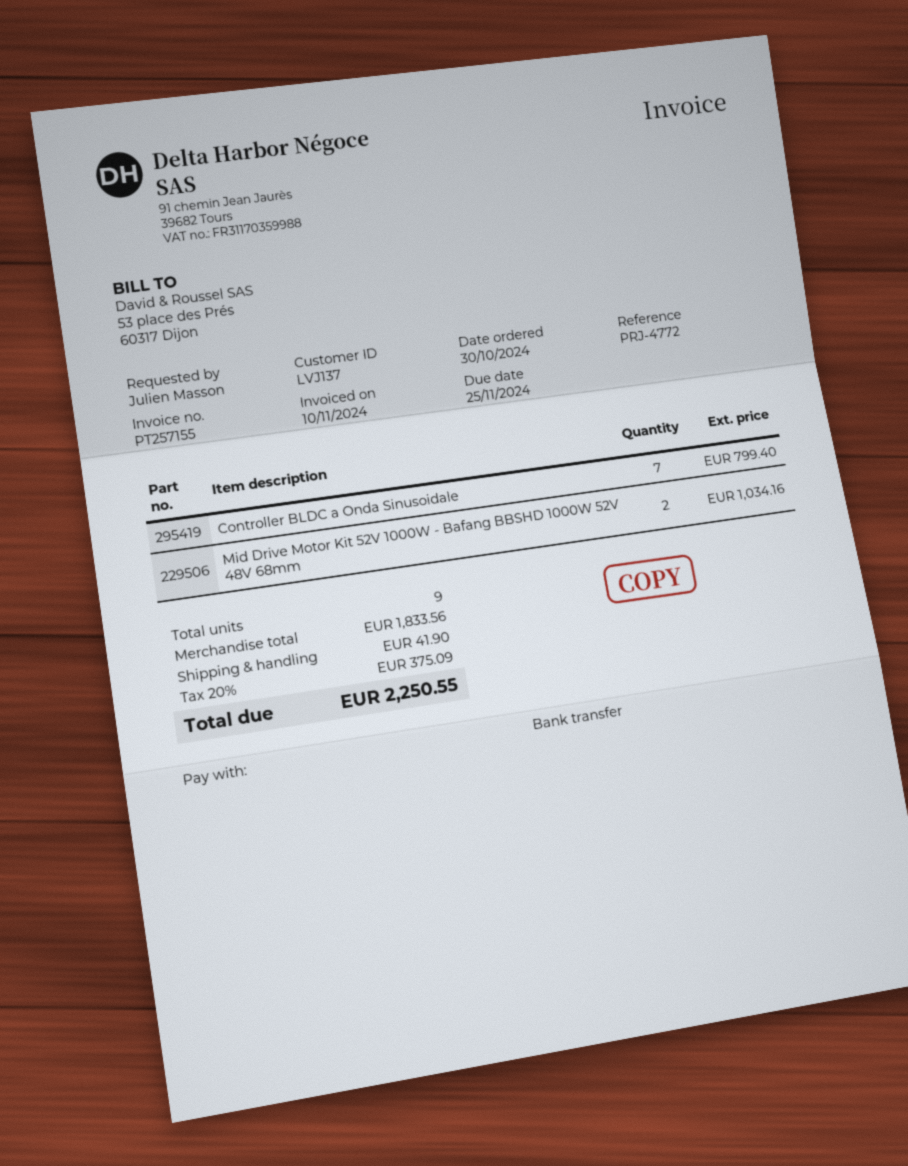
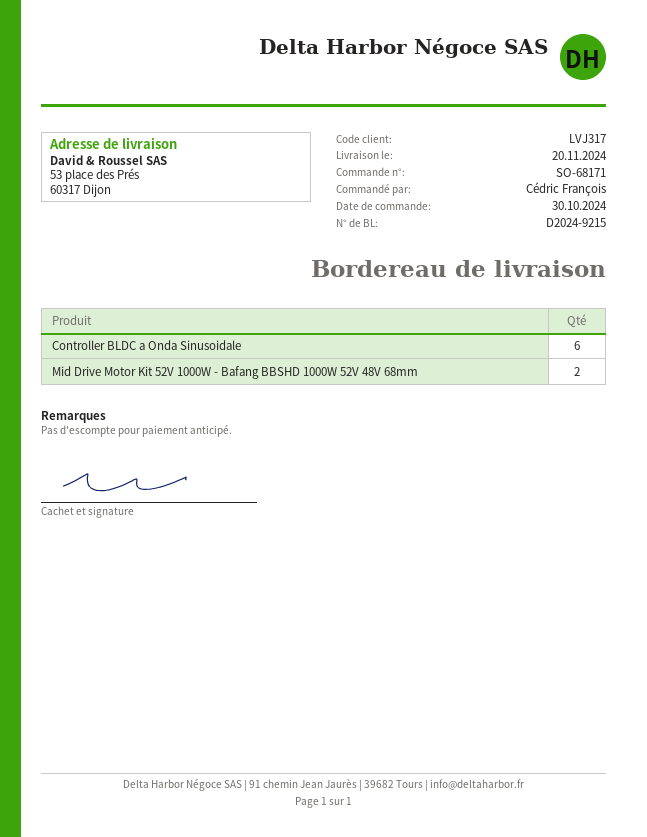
customer number: LVJ137 -> LVJ317
ordered by: Julien Masson -> Cédric François
Controller BLDC a Onda Sinusoidale: 7 -> 6

